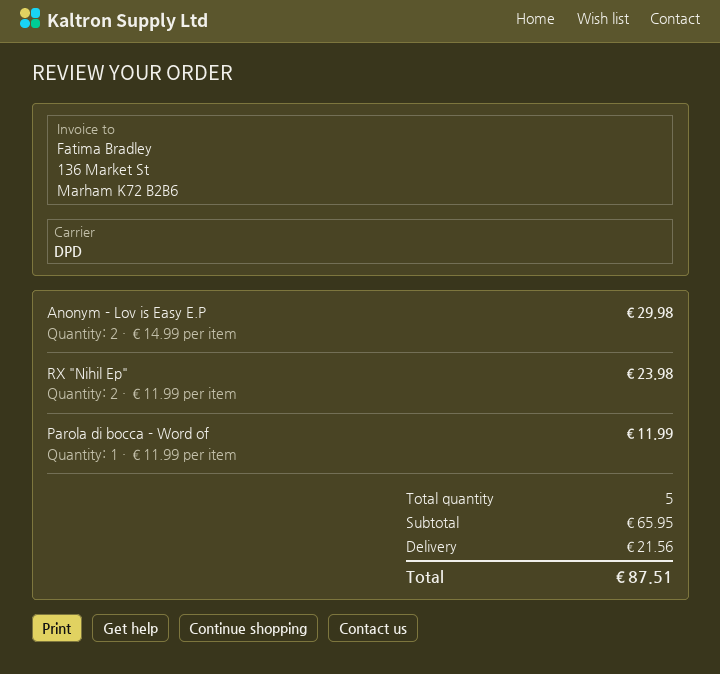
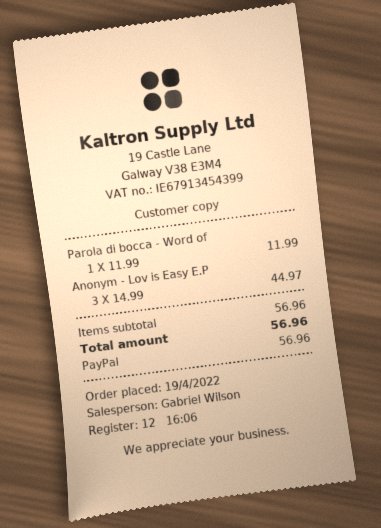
Anonym - Lov is Easy E.P: 2 x 14.99 = 29.98 -> 3 x 14.99 = 44.97
RX "Nihil Ep": 2 x 11.99 = 23.98 -> none
subtotal: 65.95 -> 56.96
shipping: 21.56 -> none
total: 87.51 -> 56.96

